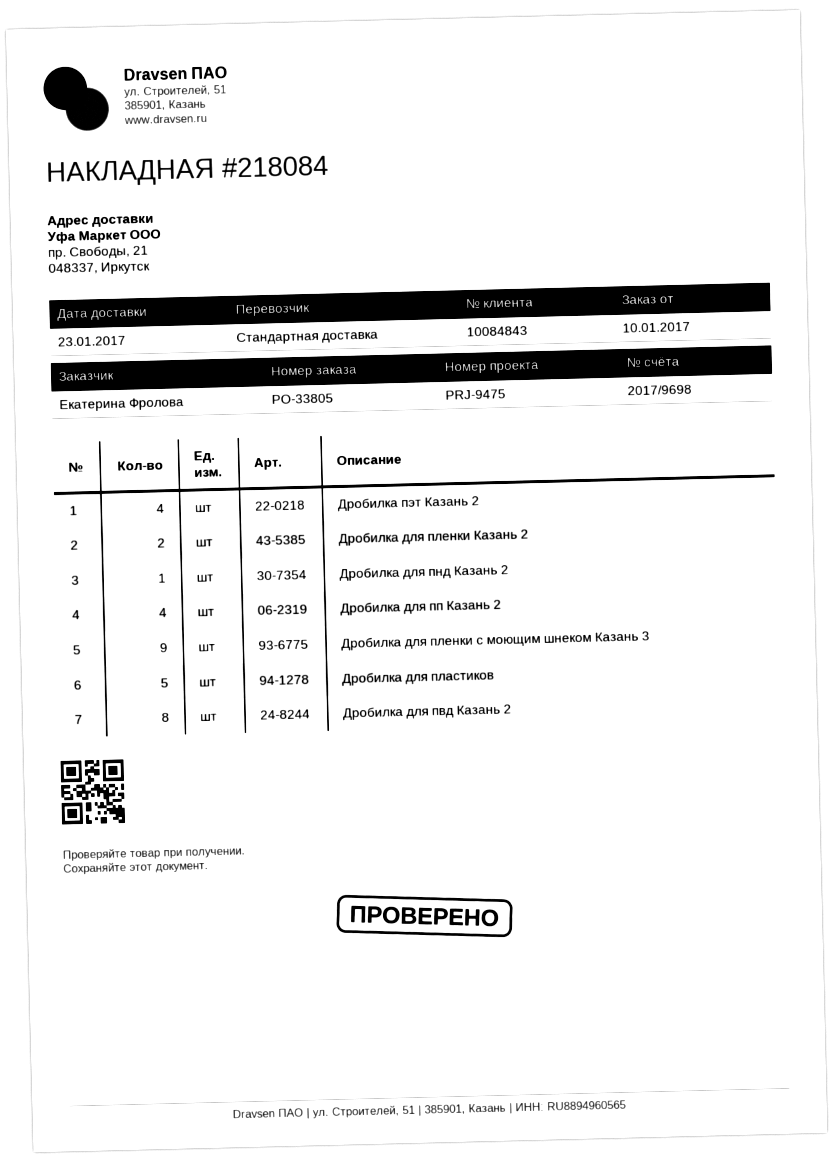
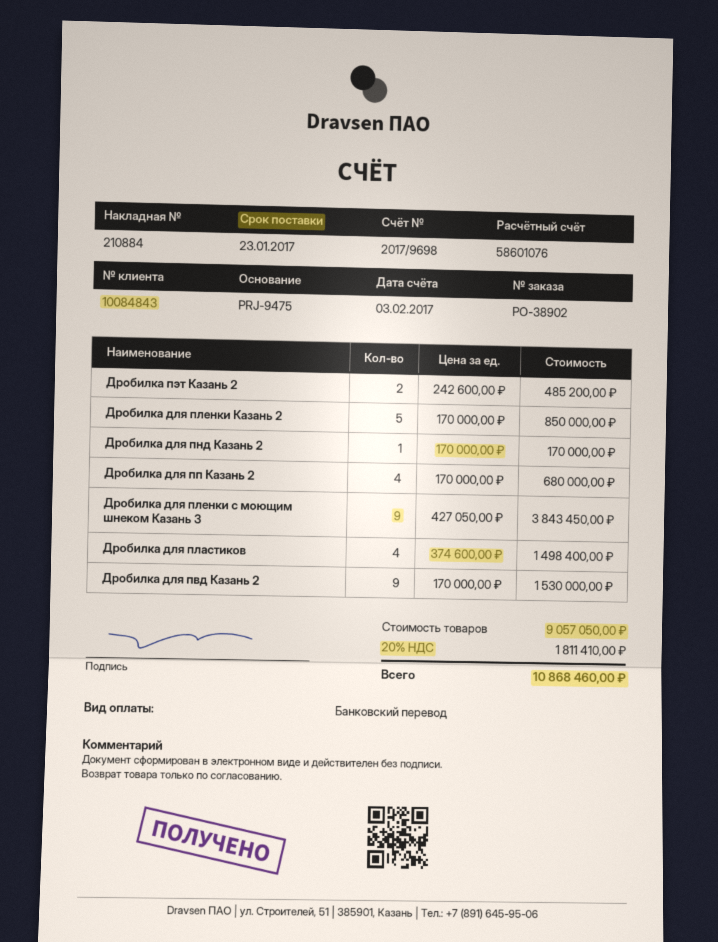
order number: PO-33805 -> PO-38902
delivery note number: 218084 -> 210884
Дробилка пэт Казань 2: 4 -> 2
Дробилка для пленки Казань 2: 2 -> 5
Дробилка для пластиков: 5 -> 4
Дробилка для пвд Казань 2: 8 -> 9

